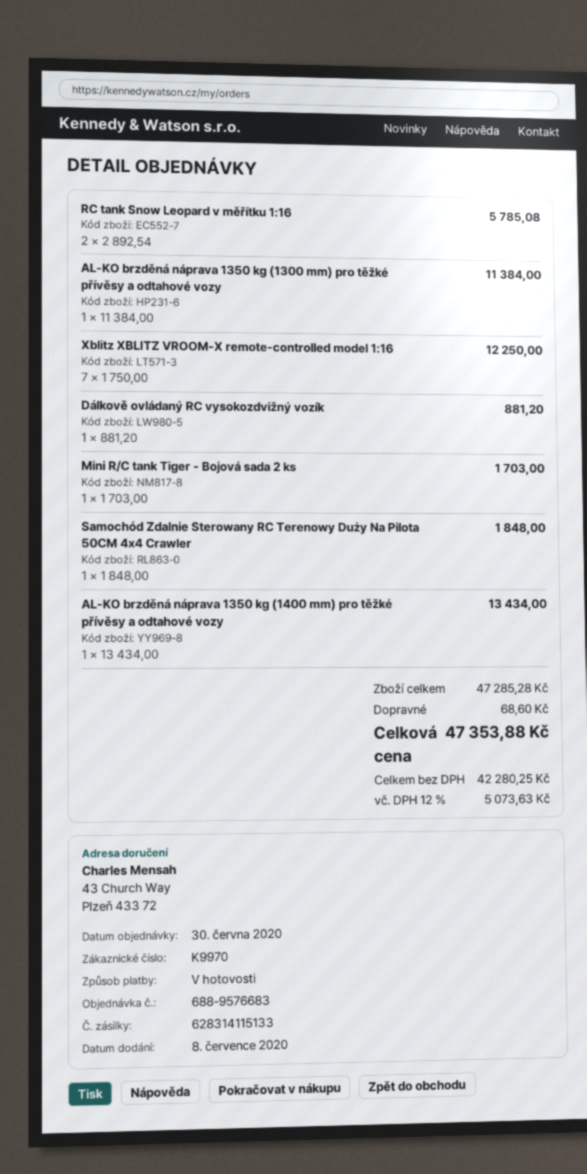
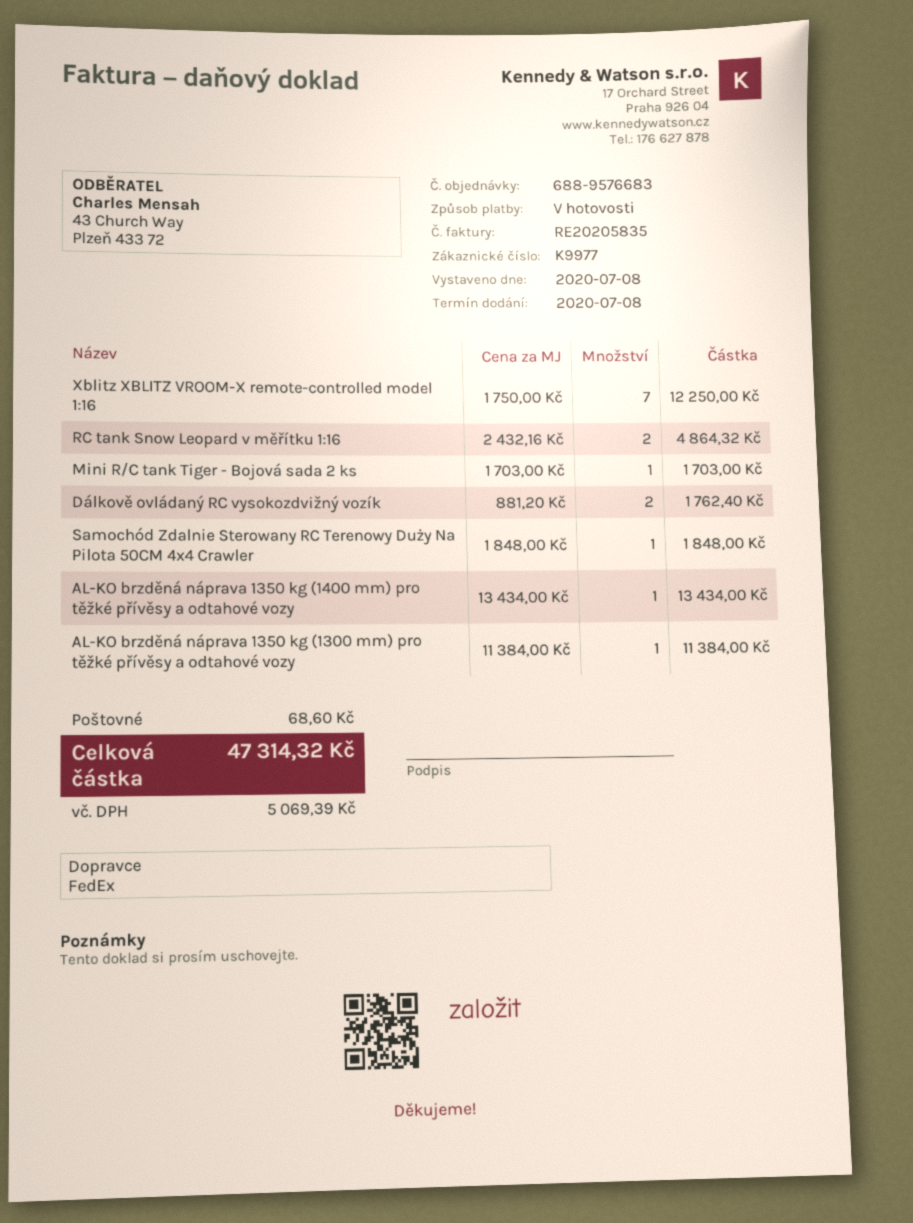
customer number: K9970 -> K9977
RC tank Snow Leopard v měřítku 1:16: 2 x 2892.54 = 5785.08 -> 2 x 2432.16 = 4864.32
Dálkově ovládaný RC vysokozdvižný vozík: 1 x 881.20 = 881.20 -> 2 x 881.20 = 1762.40
tax: 5073.63 -> 5069.39
total: 47353.88 -> 47314.32

